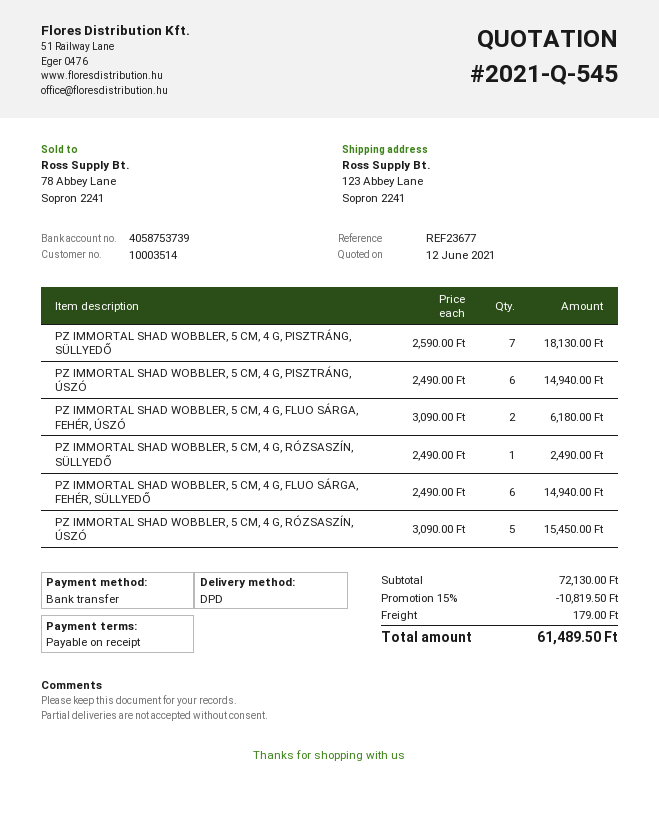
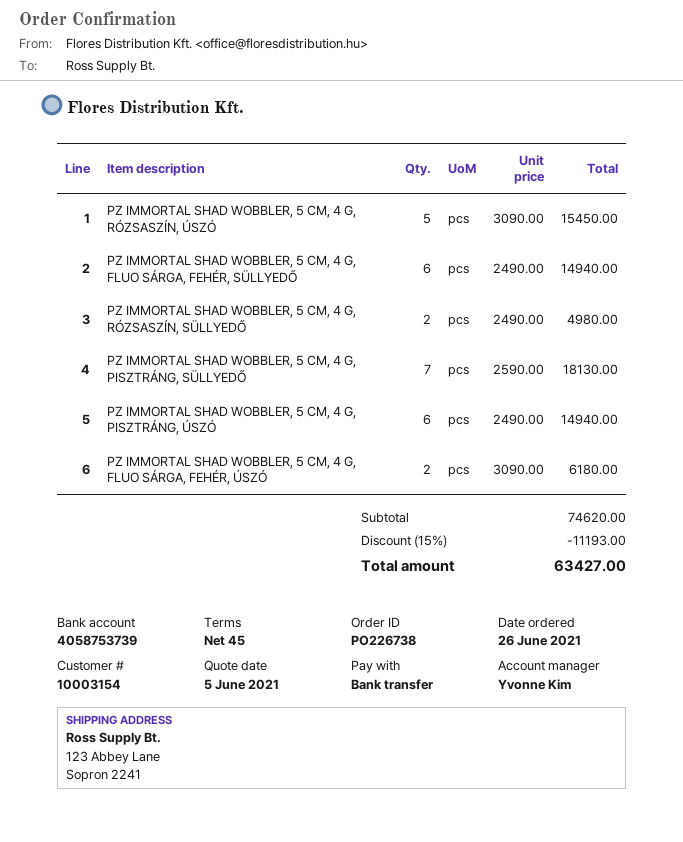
quote date: 2021-06-12 -> 2021-06-05
payment terms: on receipt -> 45 days
customer number: 10003514 -> 10003154
PZ IMMORTAL SHAD WOBBLER, 5 CM, 4 G, RÓZSASZÍN, SÜLLYEDŐ: 1 x 2490.00 = 2490.00 -> 2 x 2490.00 = 4980.00
subtotal: 72130.00 -> 74620.00
discount: 15% = 10819.50 -> 15% = 11193.00
shipping: 179.00 -> none
total: 61489.50 -> 63427.00

